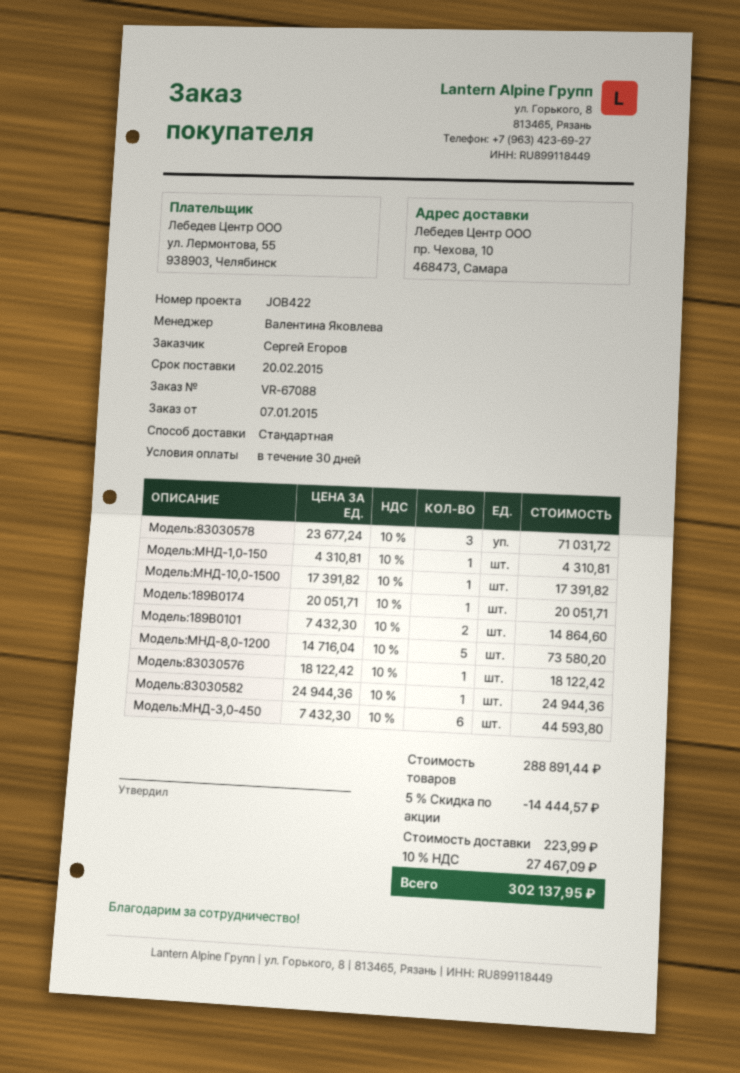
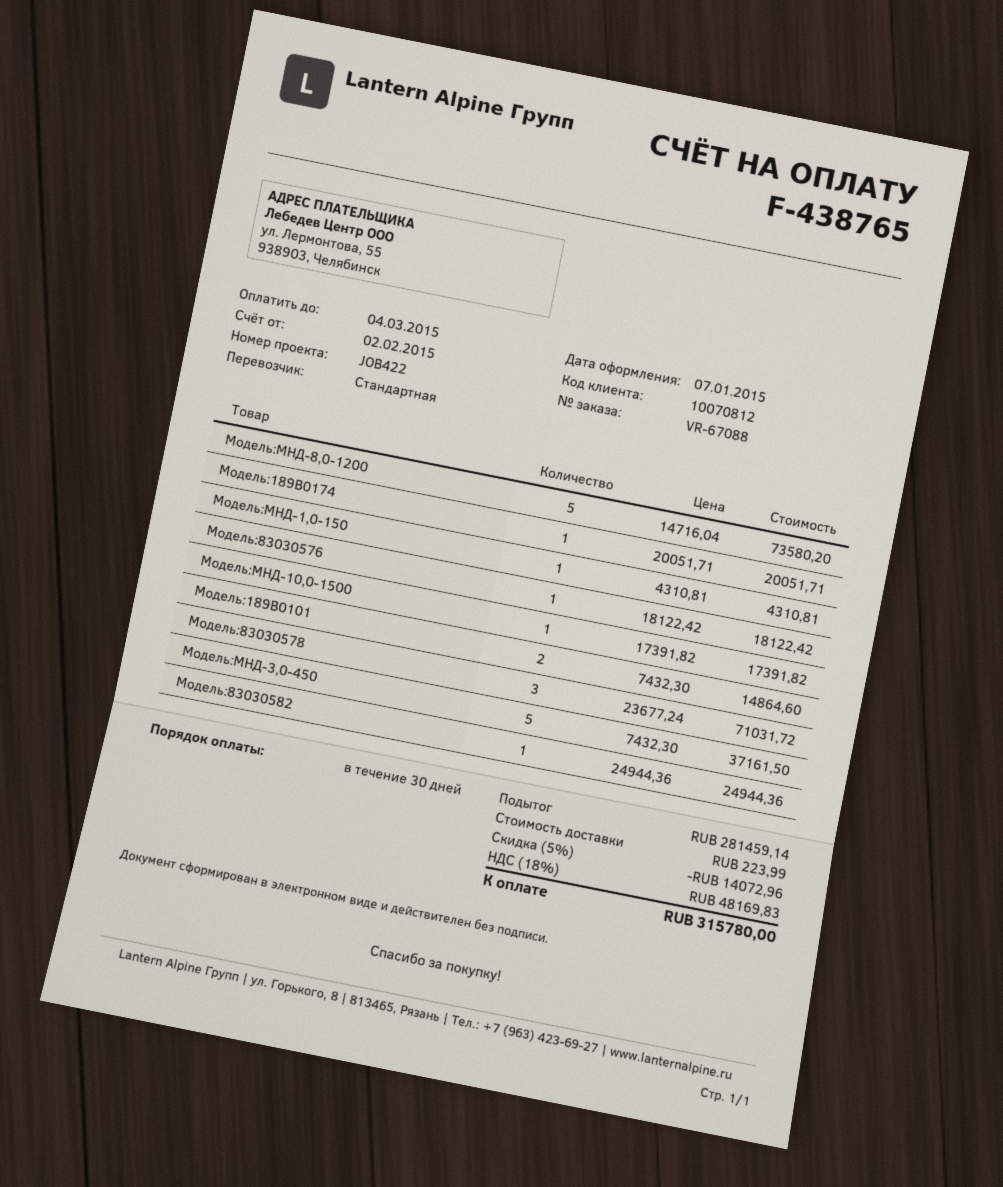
Модель:МНД-3,0-450: 6 x 7432.30 = 44593.80 -> 5 x 7432.30 = 37161.50
subtotal: 288891.44 -> 281459.14
discount: 5% = 14444.57 -> 5% = 14072.96
tax: 10% = 27467.09 -> 18% = 48169.83
total: 302137.95 -> 315780.00

